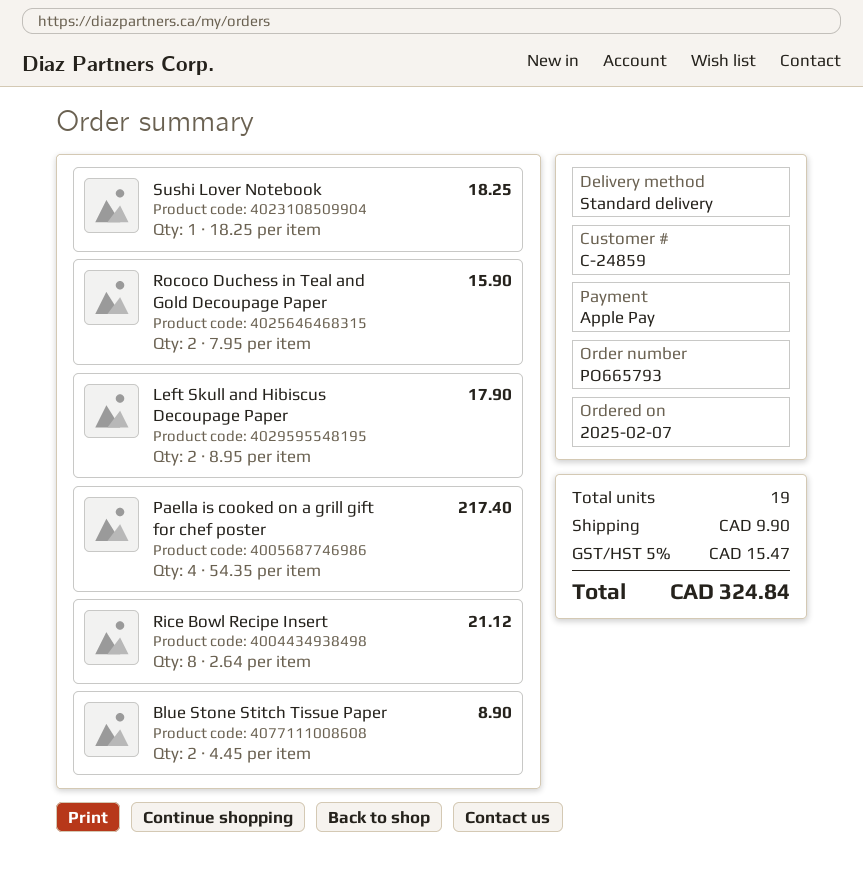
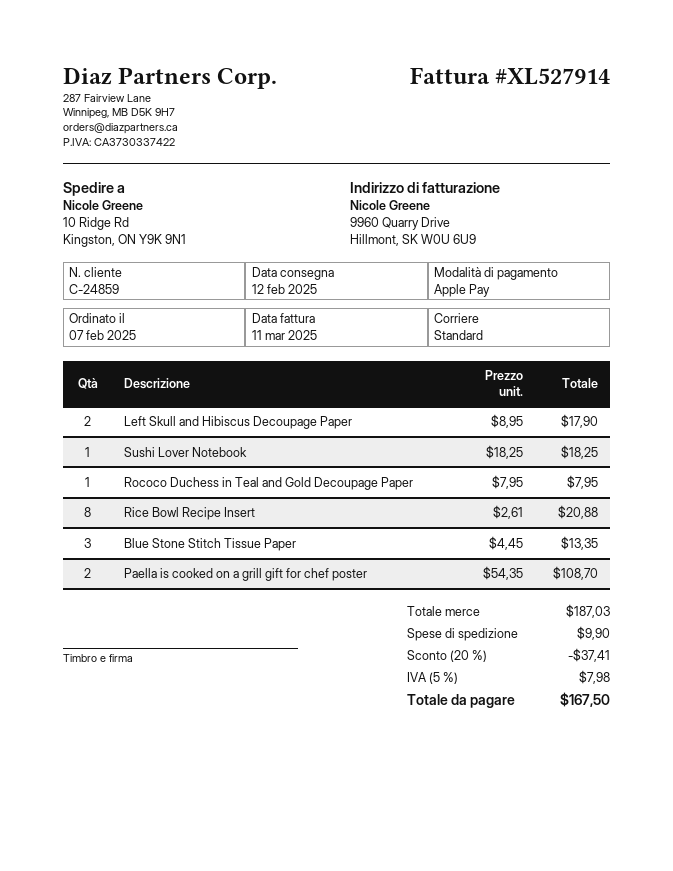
Rococo Duchess in Teal and Gold Decoupage Paper: 2 x 7.95 = 15.90 -> 1 x 7.95 = 7.95
Paella is cooked on a grill gift for chef poster: 4 x 54.35 = 217.40 -> 2 x 54.35 = 108.70
Rice Bowl Recipe Insert: 8 x 2.64 = 21.12 -> 8 x 2.61 = 20.88
Blue Stone Stitch Tissue Paper: 2 x 4.45 = 8.90 -> 3 x 4.45 = 13.35
discount: none -> 20% = 37.41
tax: 5% = 15.47 -> 5% = 7.98
total: 324.84 -> 167.50

